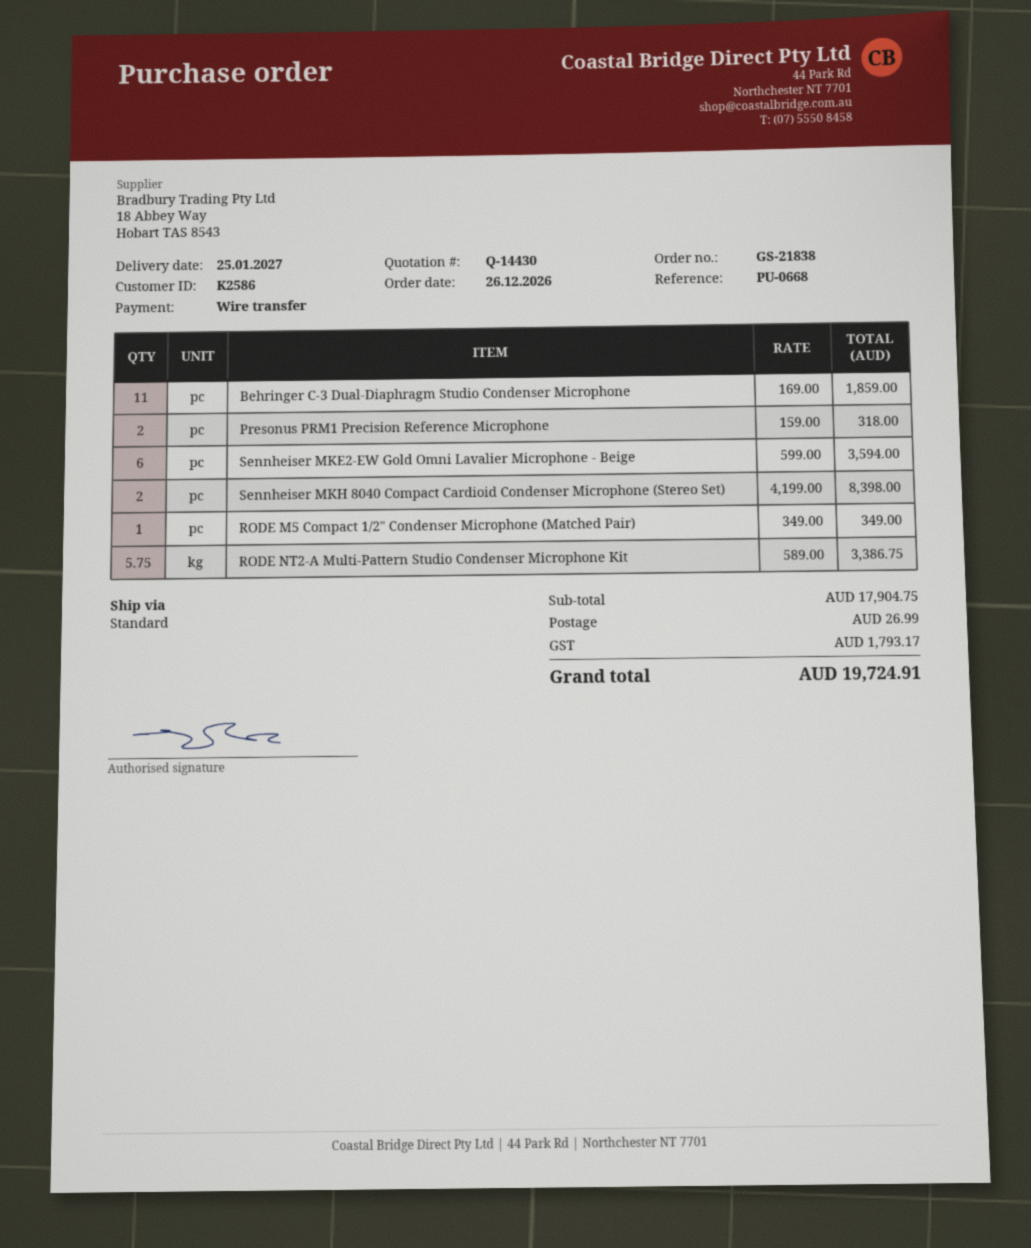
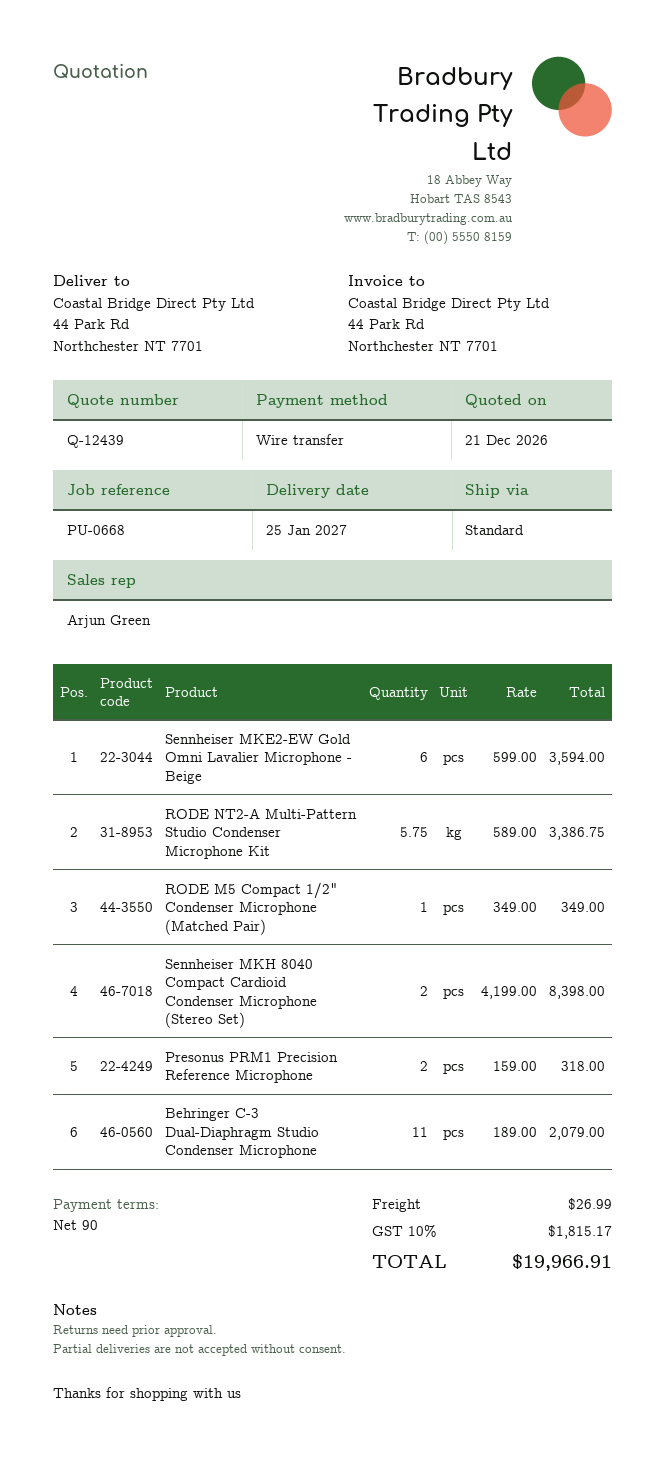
quote number: Q-14430 -> Q-12439
Behringer C-3 Dual-Diaphragm Studio Condenser Microphone: 11 x 169.00 = 1859.00 -> 11 x 189.00 = 2079.00
tax: 1793.17 -> 1815.17
total: 19724.91 -> 19966.91

